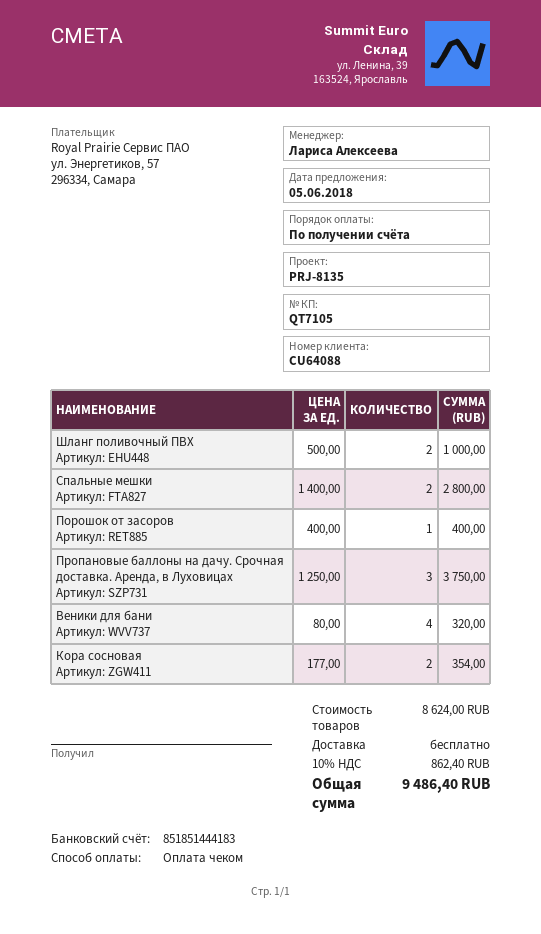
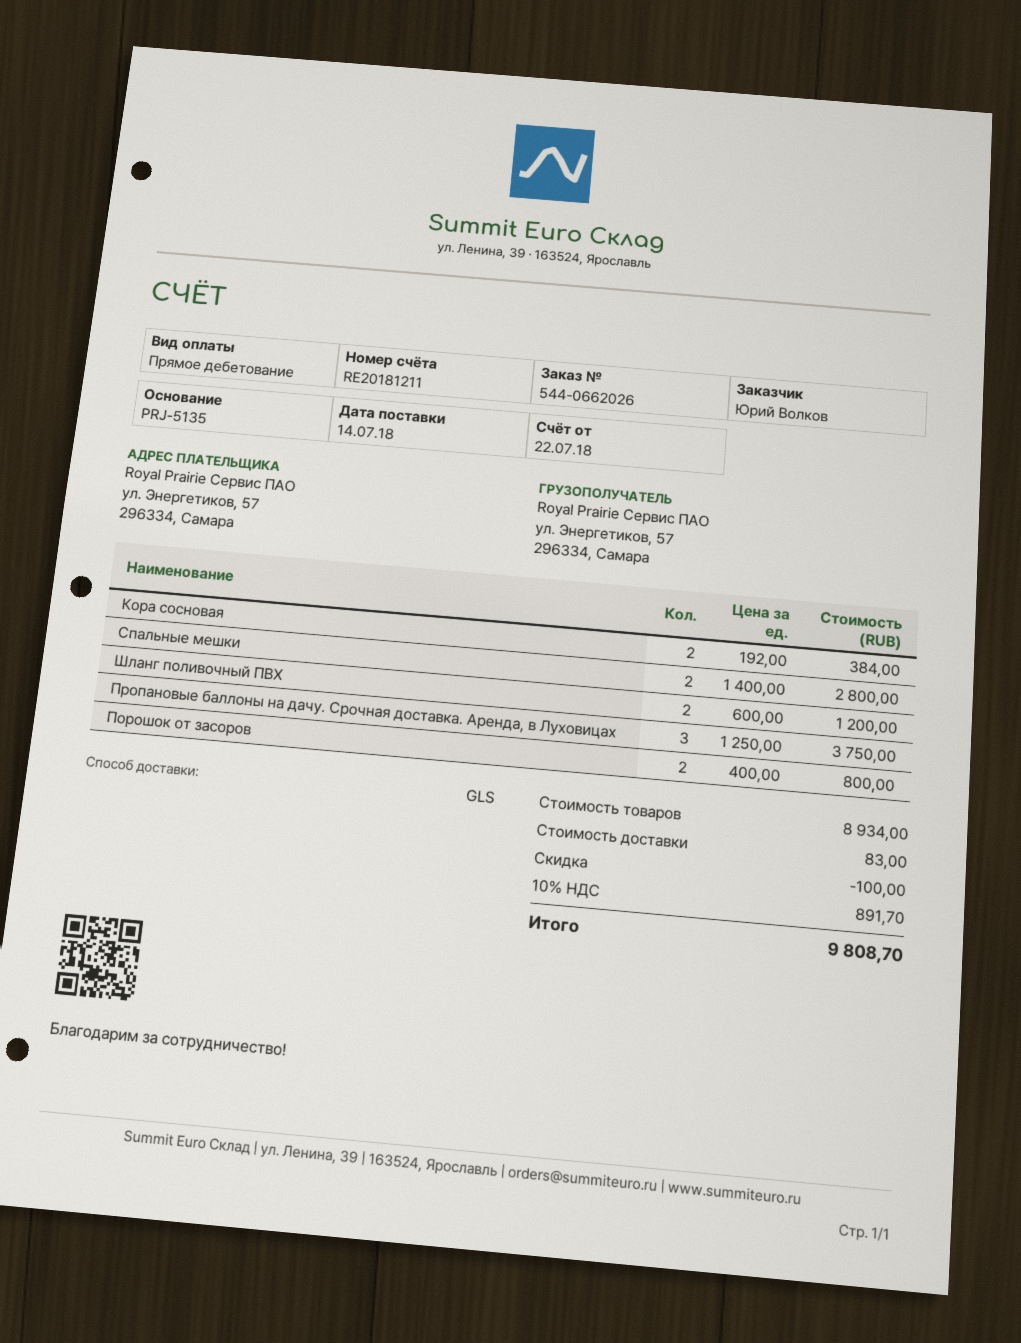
reference: PRJ-8135 -> PRJ-5135
payment method: cheque -> direct debit
Шланг поливочный ПВХ: 2 x 500.00 = 1000.00 -> 2 x 600.00 = 1200.00
Порошок от засоров: 1 x 400.00 = 400.00 -> 2 x 400.00 = 800.00
Веники для бани: 4 x 80.00 = 320.00 -> none
Кора сосновая: 2 x 177.00 = 354.00 -> 2 x 192.00 = 384.00
subtotal: 8624.00 -> 8934.00
discount: none -> 100.00
shipping: 0.00 -> 83.00
tax: 10% = 862.40 -> 10% = 891.70
total: 9486.40 -> 9808.70

